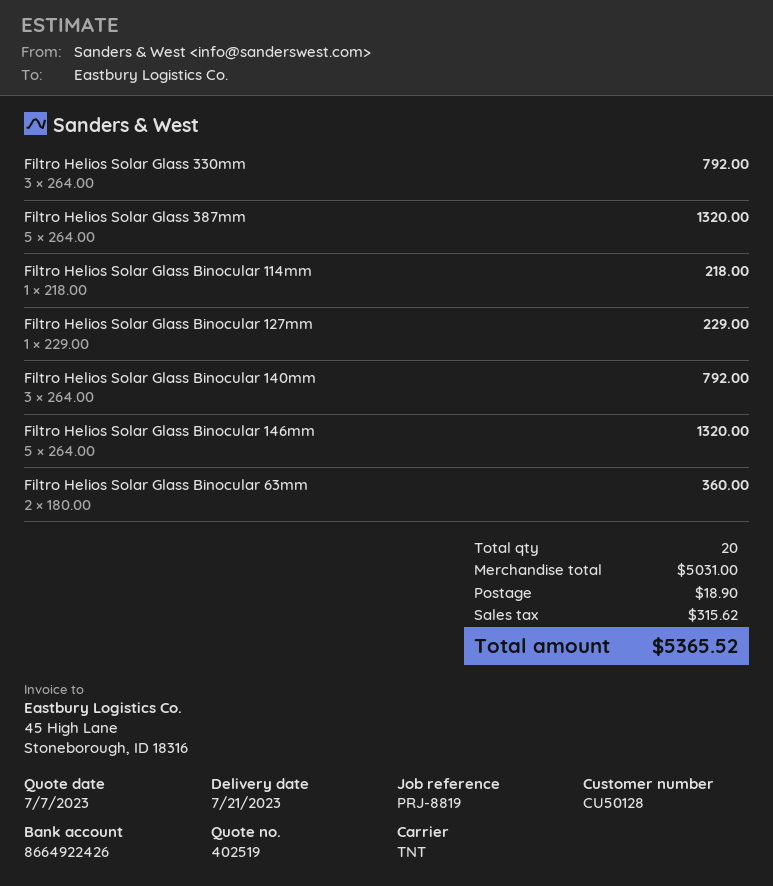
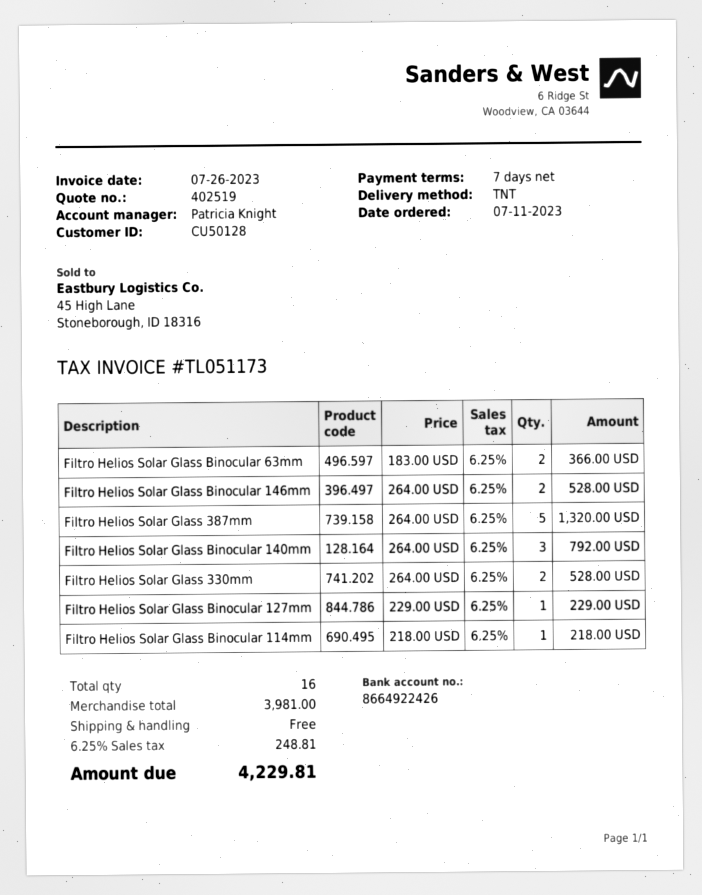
Filtro Helios Solar Glass 330mm: 3 x 264.00 = 792.00 -> 2 x 264.00 = 528.00
Filtro Helios Solar Glass Binocular 146mm: 5 x 264.00 = 1320.00 -> 2 x 264.00 = 528.00
Filtro Helios Solar Glass Binocular 63mm: 2 x 180.00 = 360.00 -> 2 x 183.00 = 366.00
total quantity: 20 -> 16
subtotal: 5031.00 -> 3981.00
shipping: 18.90 -> 0.00
tax: 315.62 -> 248.81
total: 5365.52 -> 4229.81

